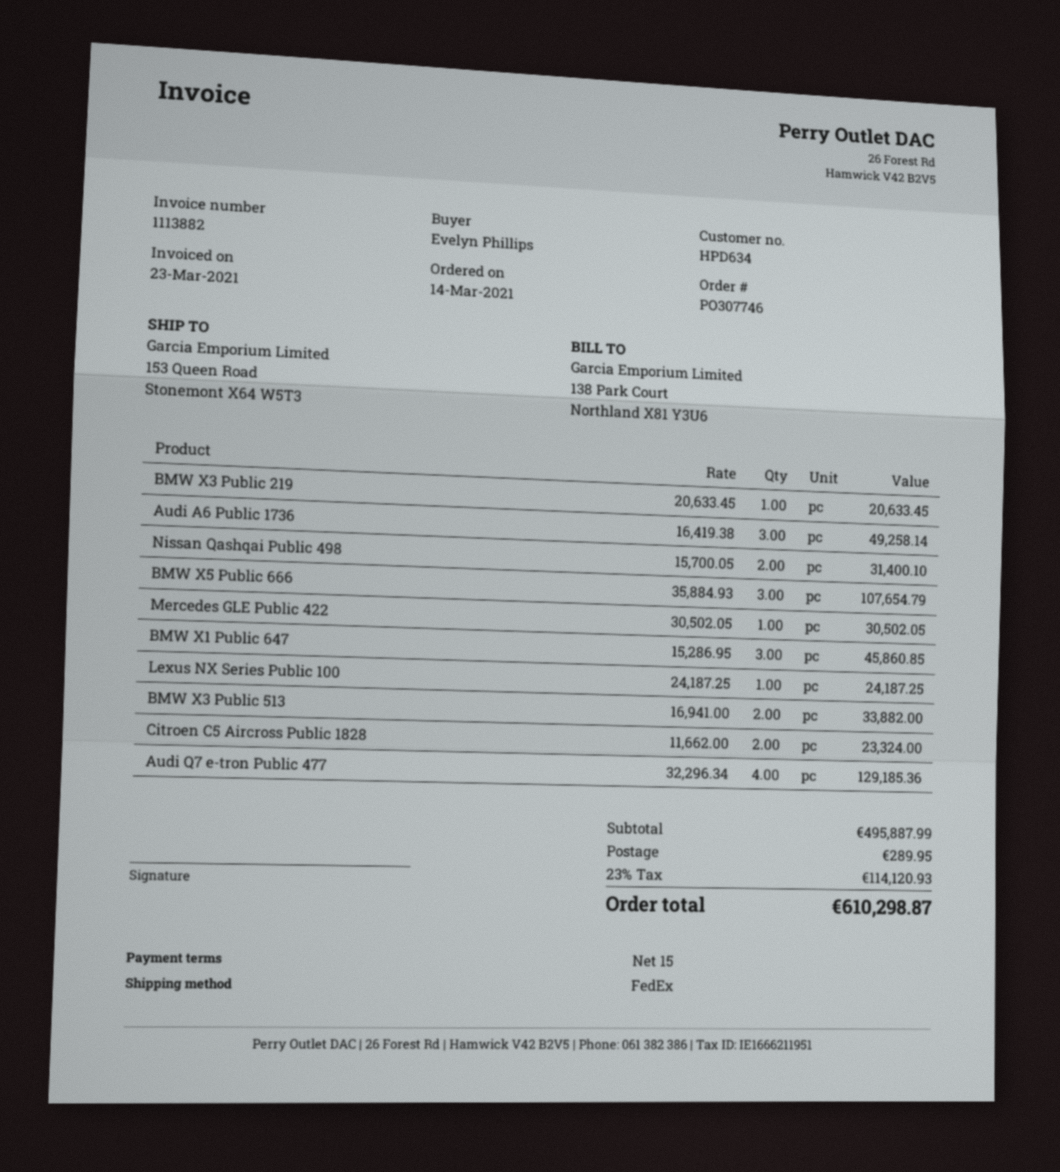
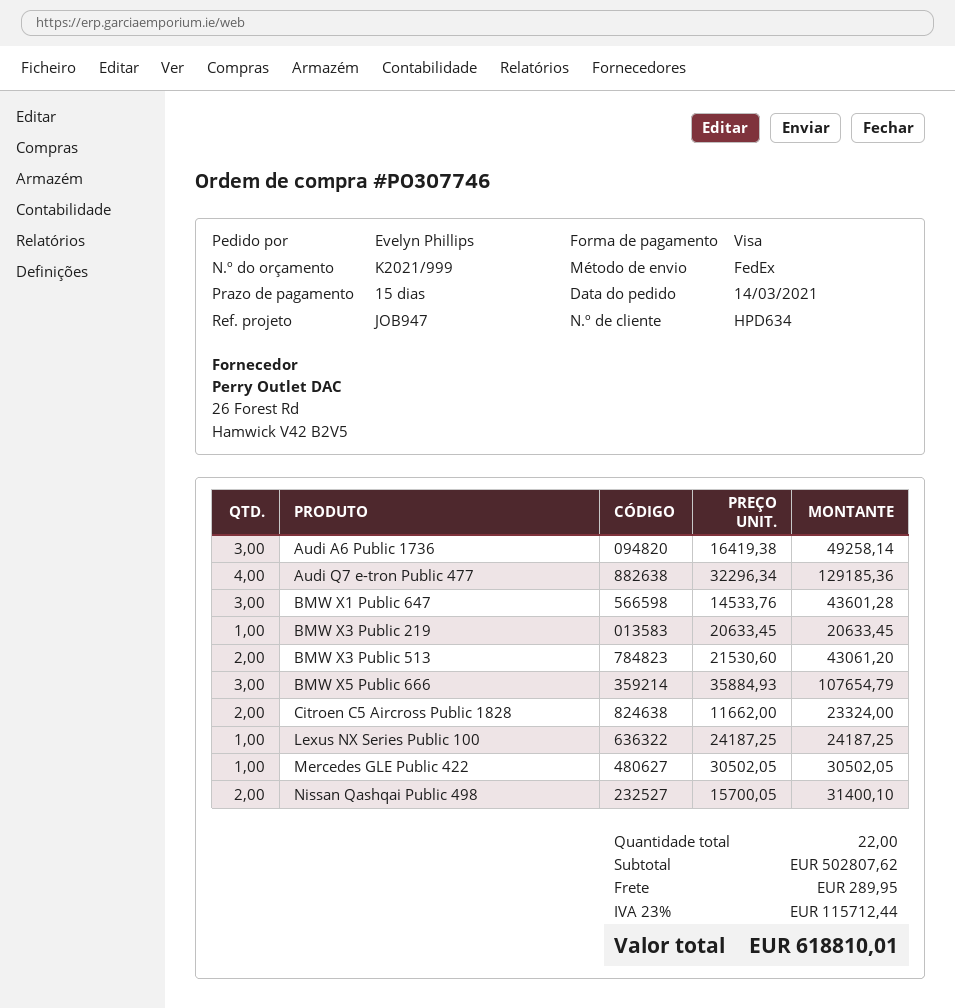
BMW X1 Public 647: 3 x 15286.95 = 45860.85 -> 3 x 14533.76 = 43601.28
BMW X3 Public 513: 2 x 16941.00 = 33882.00 -> 2 x 21530.60 = 43061.20
subtotal: 495887.99 -> 502807.62
tax: 23% = 114120.93 -> 23% = 115712.44
total: 610298.87 -> 618810.01

